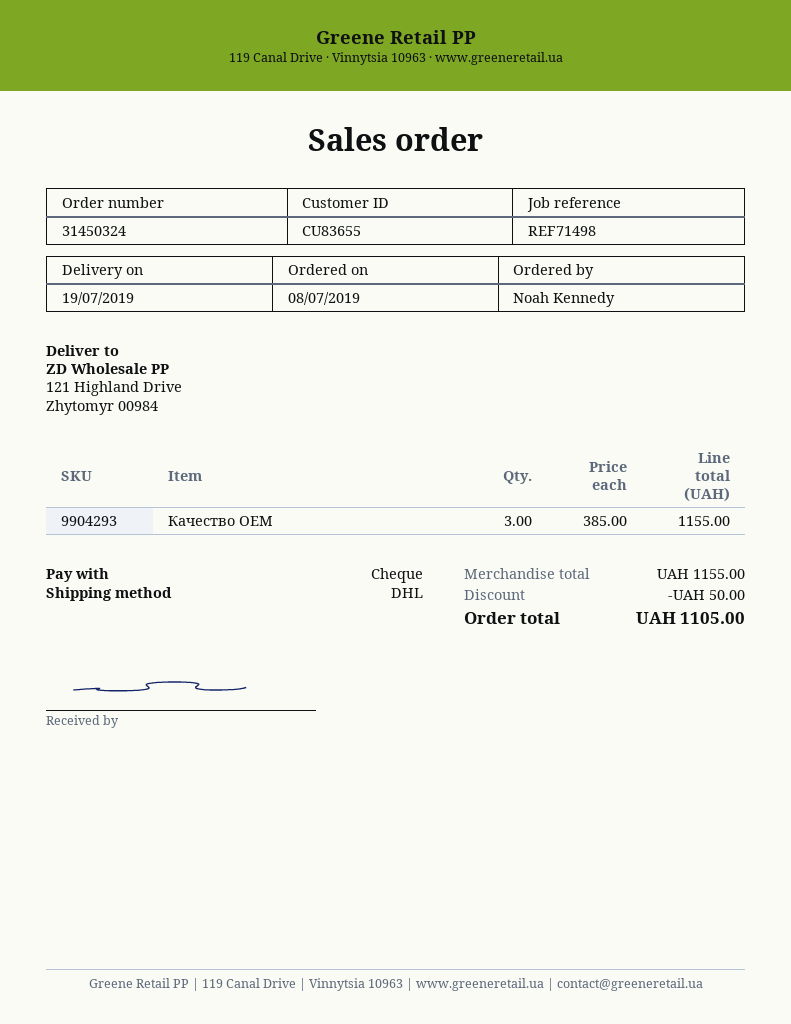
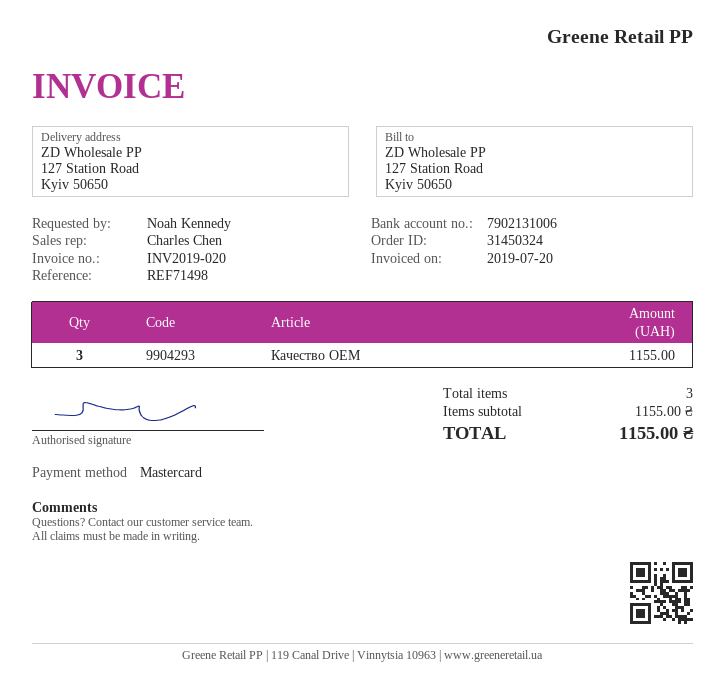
payment method: cheque -> Mastercard
ship to: 121 Highland Drive, Zhytomyr 00984 -> 127 Station Road, Kyiv 50650
discount: 50.00 -> none
total: 1105.00 -> 1155.00

